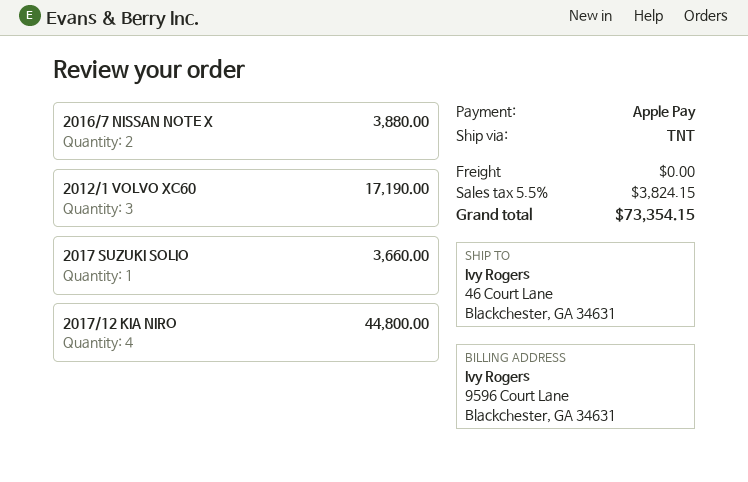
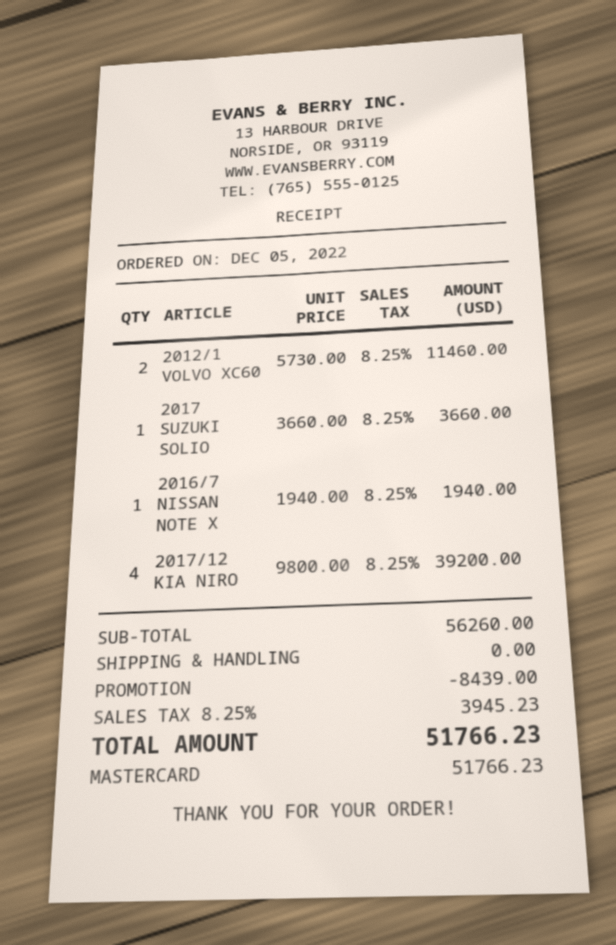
payment method: Apple Pay -> Mastercard
2016/7 NISSAN NOTE X: 2 for 3880.00 -> 1 for 1940.00
2012/1 VOLVO XC60: 3 for 17190.00 -> 2 for 11460.00
2017/12 KIA NIRO: 4 for 44800.00 -> 4 for 39200.00
discount: none -> 8439.00
tax: 5.5% = 3824.15 -> 8.25% = 3945.23
total: 73354.15 -> 51766.23

